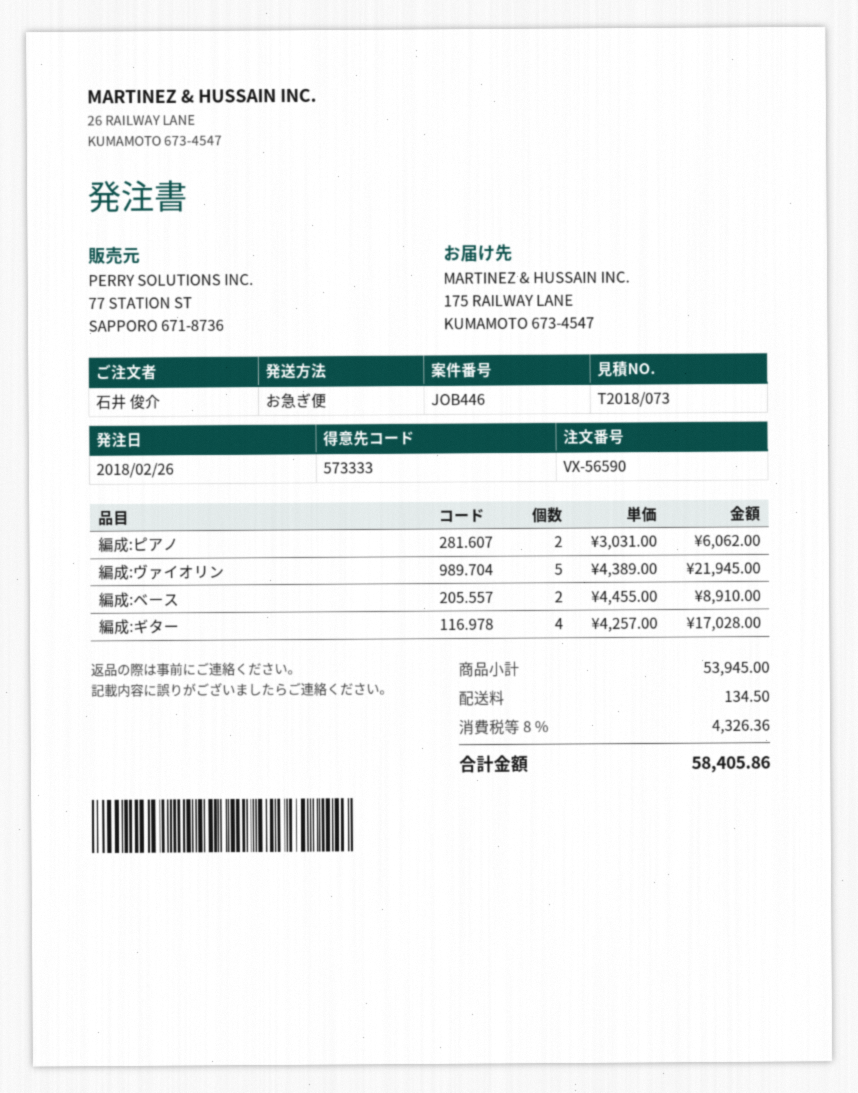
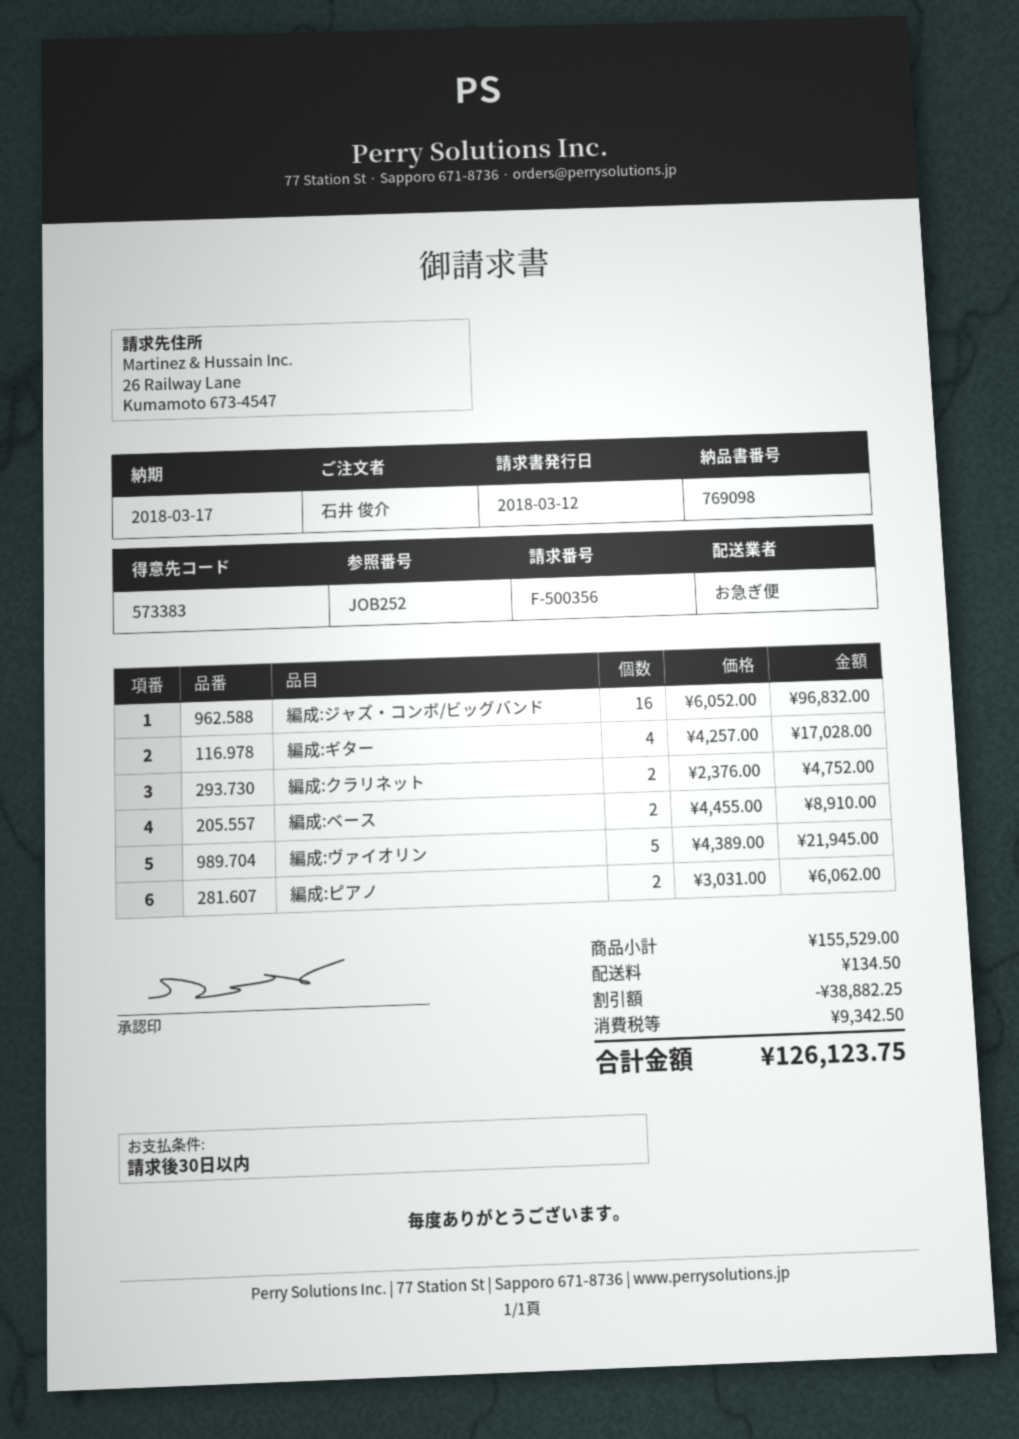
customer number: 573333 -> 573383
reference: JOB446 -> JOB252
編成:ジャズ・コンボ/ビッグバンド: none -> 16 x 6052.00 = 96832.00
編成:クラリネット: none -> 2 x 2376.00 = 4752.00
subtotal: 53945.00 -> 155529.00
discount: none -> 38882.25
tax: 4326.36 -> 9342.50
total: 58405.86 -> 126123.75

